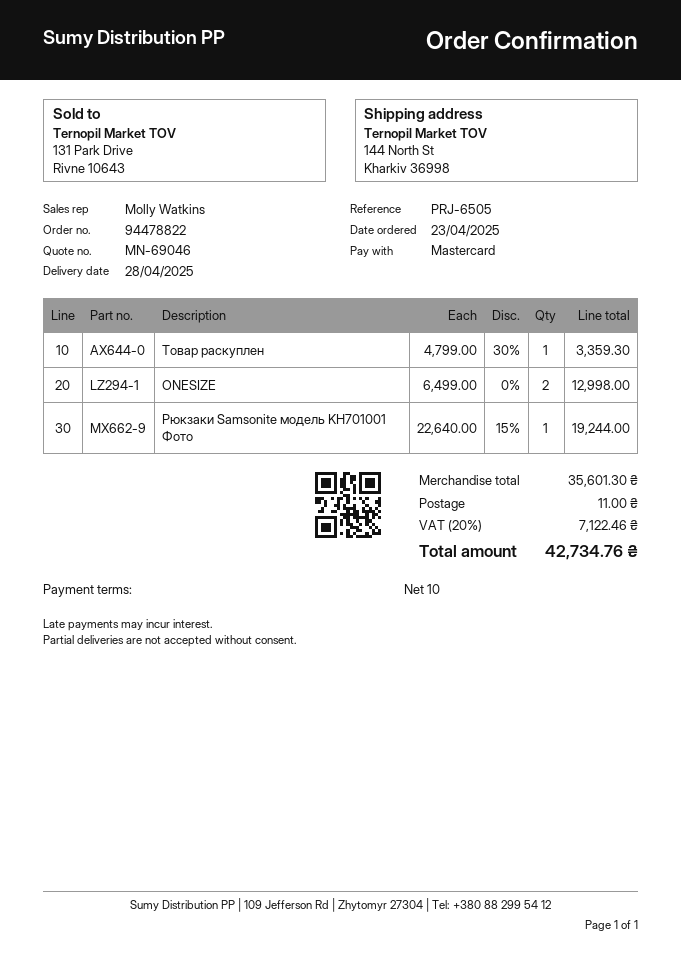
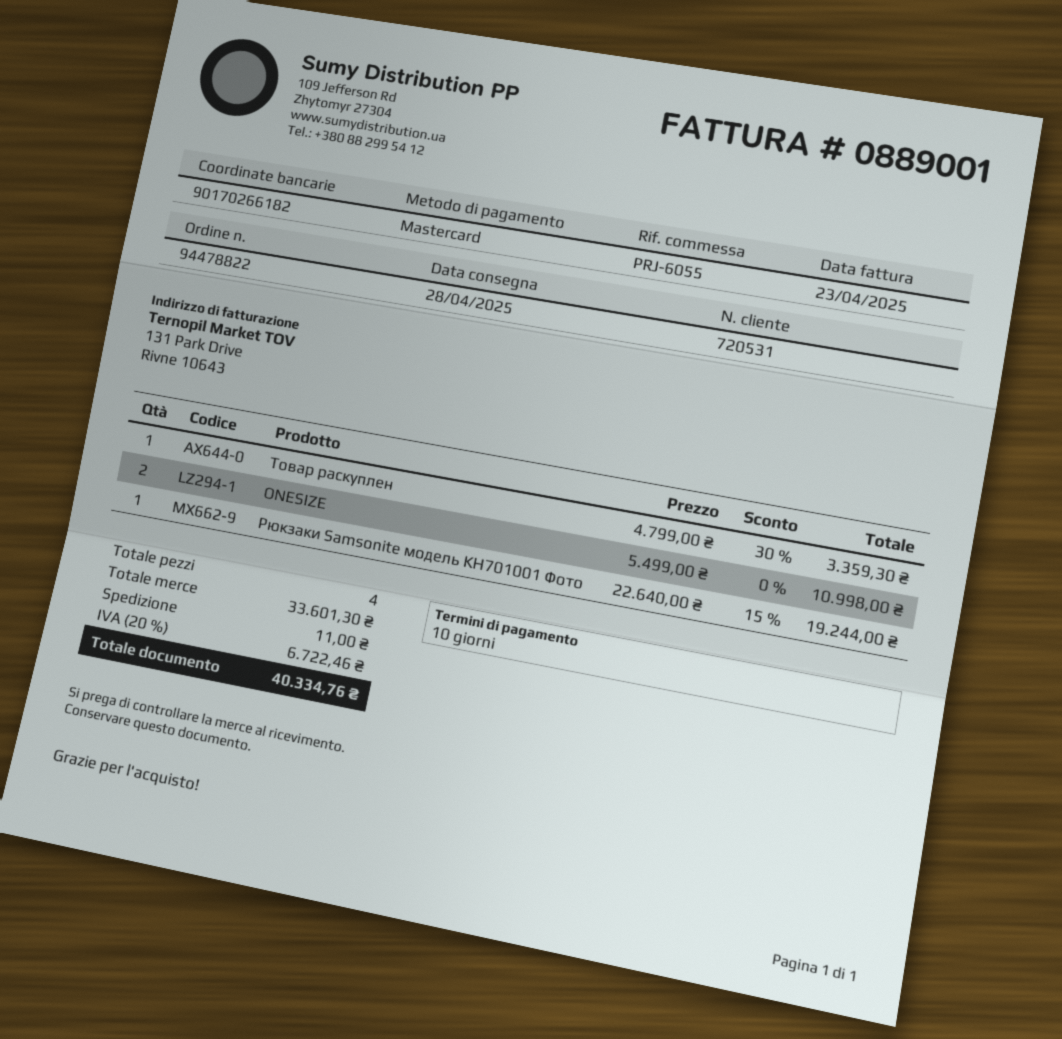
reference: PRJ-6505 -> PRJ-6055
ONESIZE: 2 x 6499.00 = 12998.00 -> 2 x 5499.00 = 10998.00
subtotal: 35601.30 -> 33601.30
tax: 20% = 7122.46 -> 20% = 6722.46
total: 42734.76 -> 40334.76

